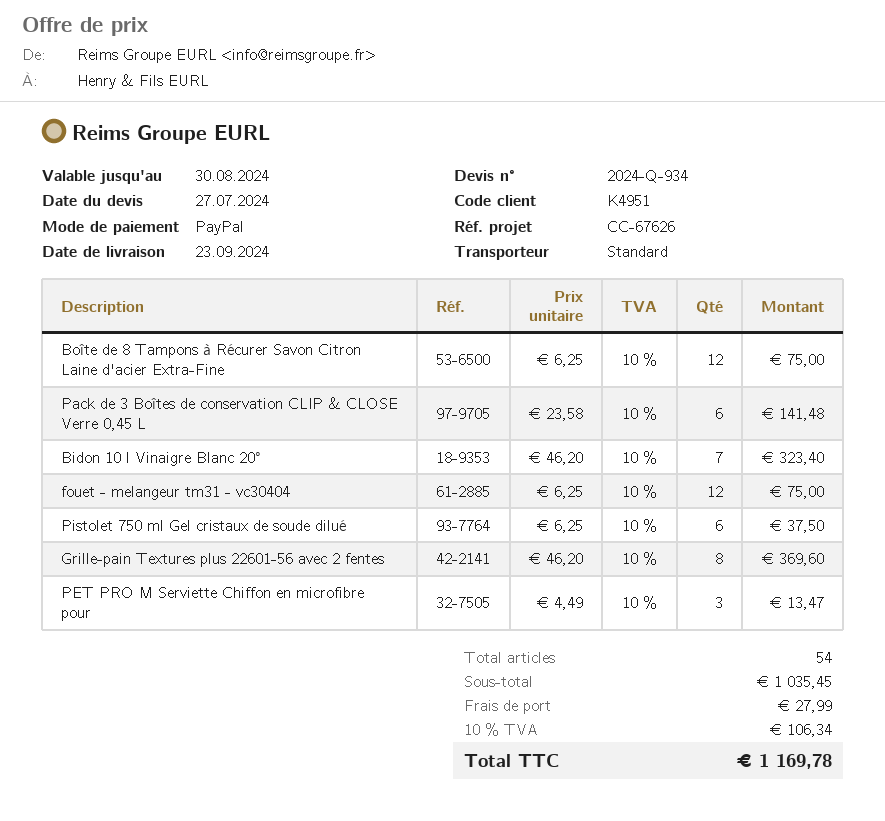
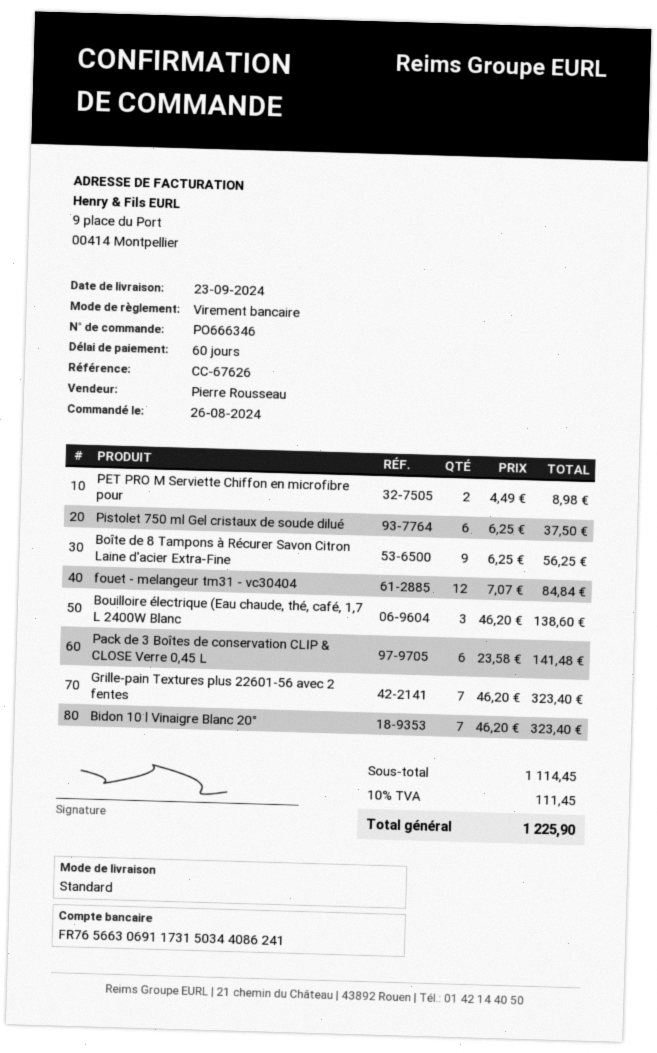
payment method: PayPal -> bank transfer
Boîte de 8 Tampons à Récurer Savon Citron Laine d'acier Extra-Fine: 12 x 6.25 = 75.00 -> 9 x 6.25 = 56.25
fouet - melangeur tm31 - vc30404: 12 x 6.25 = 75.00 -> 12 x 7.07 = 84.84
Grille-pain Textures plus 22601-56 avec 2 fentes: 8 x 46.20 = 369.60 -> 7 x 46.20 = 323.40
PET PRO M Serviette Chiffon en microfibre pour: 3 x 4.49 = 13.47 -> 2 x 4.49 = 8.98
Bouilloire électrique (Eau chaude, thé, café, 1,7 L 2400W Blanc: none -> 3 x 46.20 = 138.60
subtotal: 1035.45 -> 1114.45
shipping: 27.99 -> none
tax: 10% = 106.34 -> 10% = 111.45
total: 1169.78 -> 1225.90

